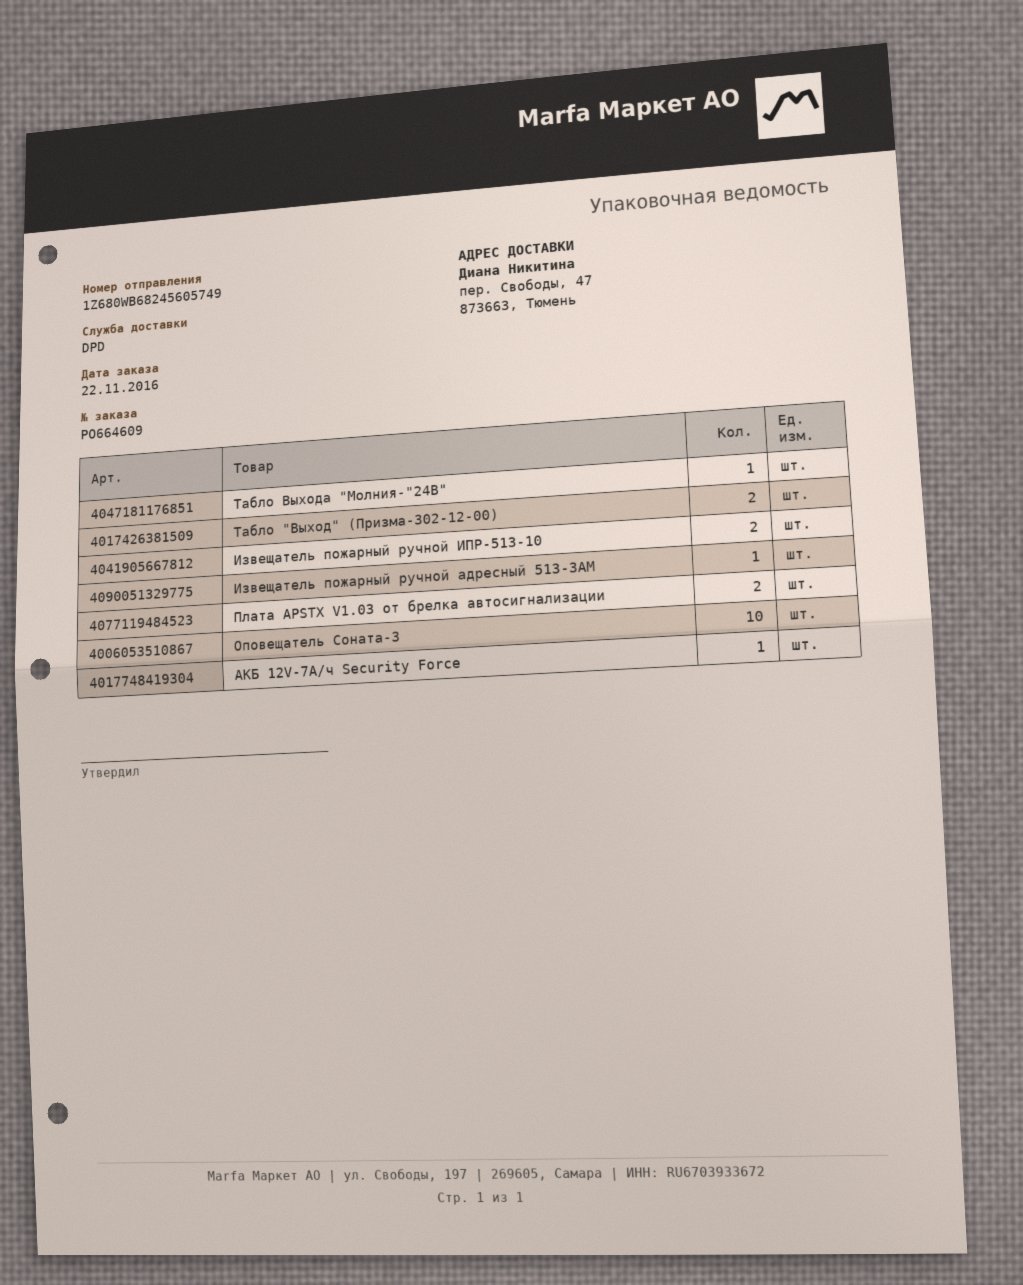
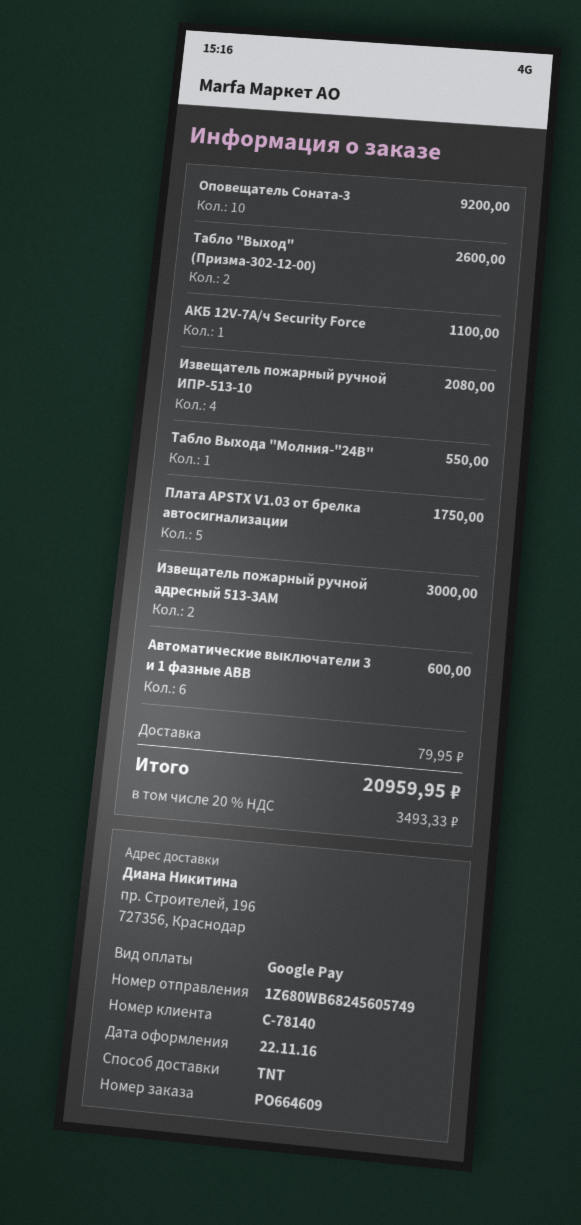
shipping method: DPD -> TNT
ship to: пер. Свободы, 47, 873663, Тюмень -> пр. Строителей, 196, 727356, Краснодар
Извещатель пожарный ручной ИПР-513-10: 2 -> 4
Извещатель пожарный ручной адресный 513-3АМ: 1 -> 2
Плата APSTX V1.03 от брелка автосигнализации: 2 -> 5
Автоматические выключатели 3 и 1 фазные ABB: none -> 6

